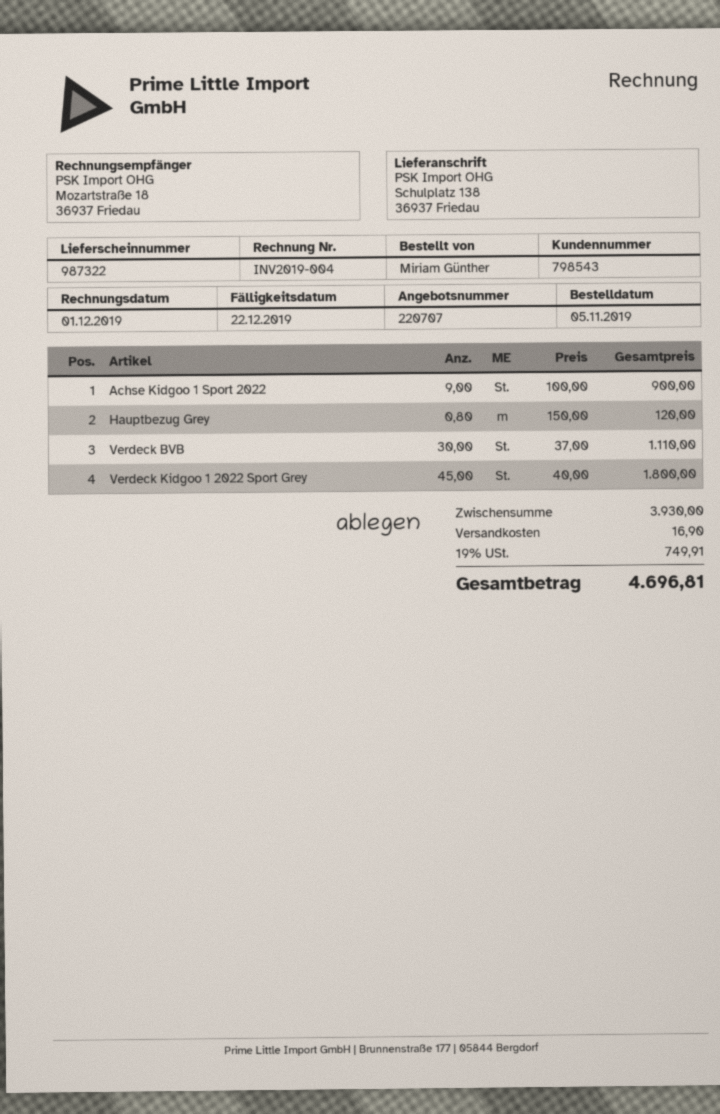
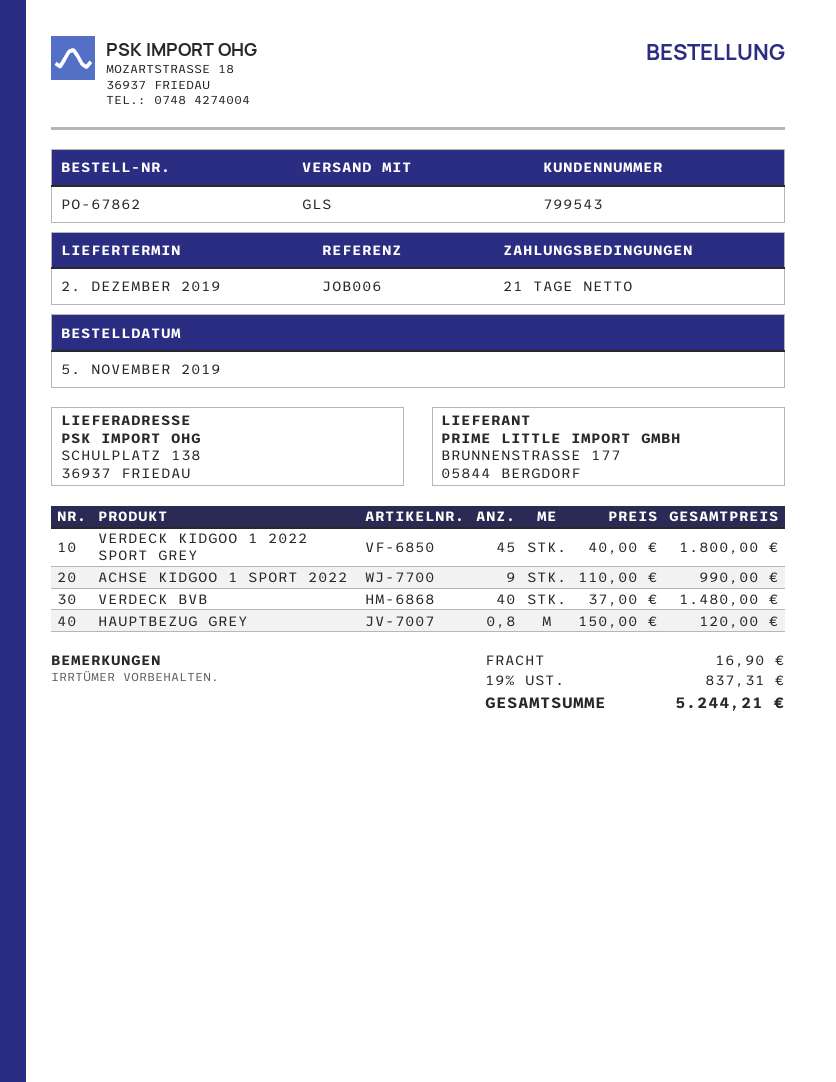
customer number: 798543 -> 799543
Achse Kidgoo 1 Sport 2022: 9 x 100.00 = 900.00 -> 9 x 110.00 = 990.00
Verdeck BVB: 30 x 37.00 = 1110.00 -> 40 x 37.00 = 1480.00
tax: 19% = 749.91 -> 19% = 837.31
total: 4696.81 -> 5244.21

